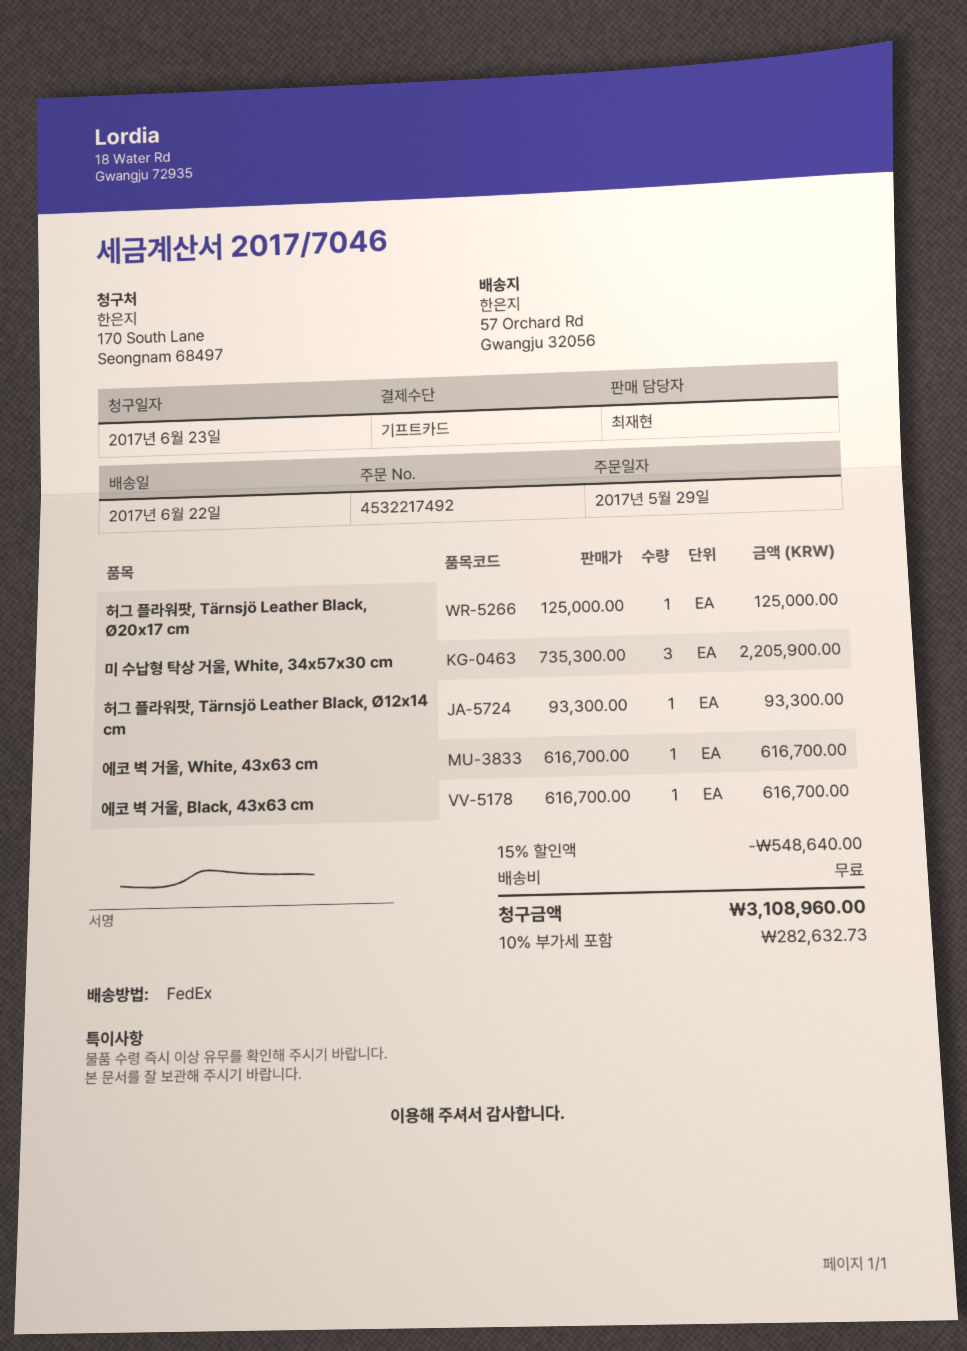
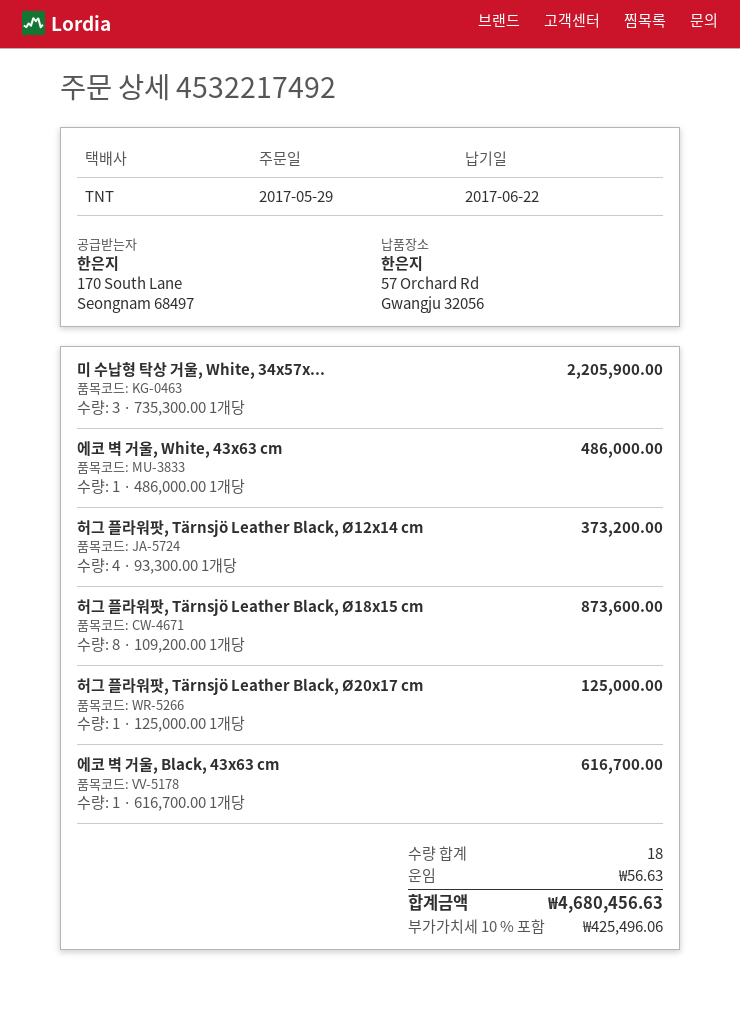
shipping method: FedEx -> TNT
허그 플라워팟, Tärnsjö Leather Black, Ø12x14 cm: 1 x 93300.00 = 93300.00 -> 4 x 93300.00 = 373200.00
에코 벽 거울, White, 43x63 cm: 1 x 616700.00 = 616700.00 -> 1 x 486000.00 = 486000.00
허그 플라워팟, Tärnsjö Leather Black, Ø18x15 cm: none -> 8 x 109200.00 = 873600.00
discount: 15% = 548640.00 -> none
shipping: 0.00 -> 56.63
tax: 10% = 282632.73 -> 10% = 425496.06
total: 3108960.00 -> 4680456.63

